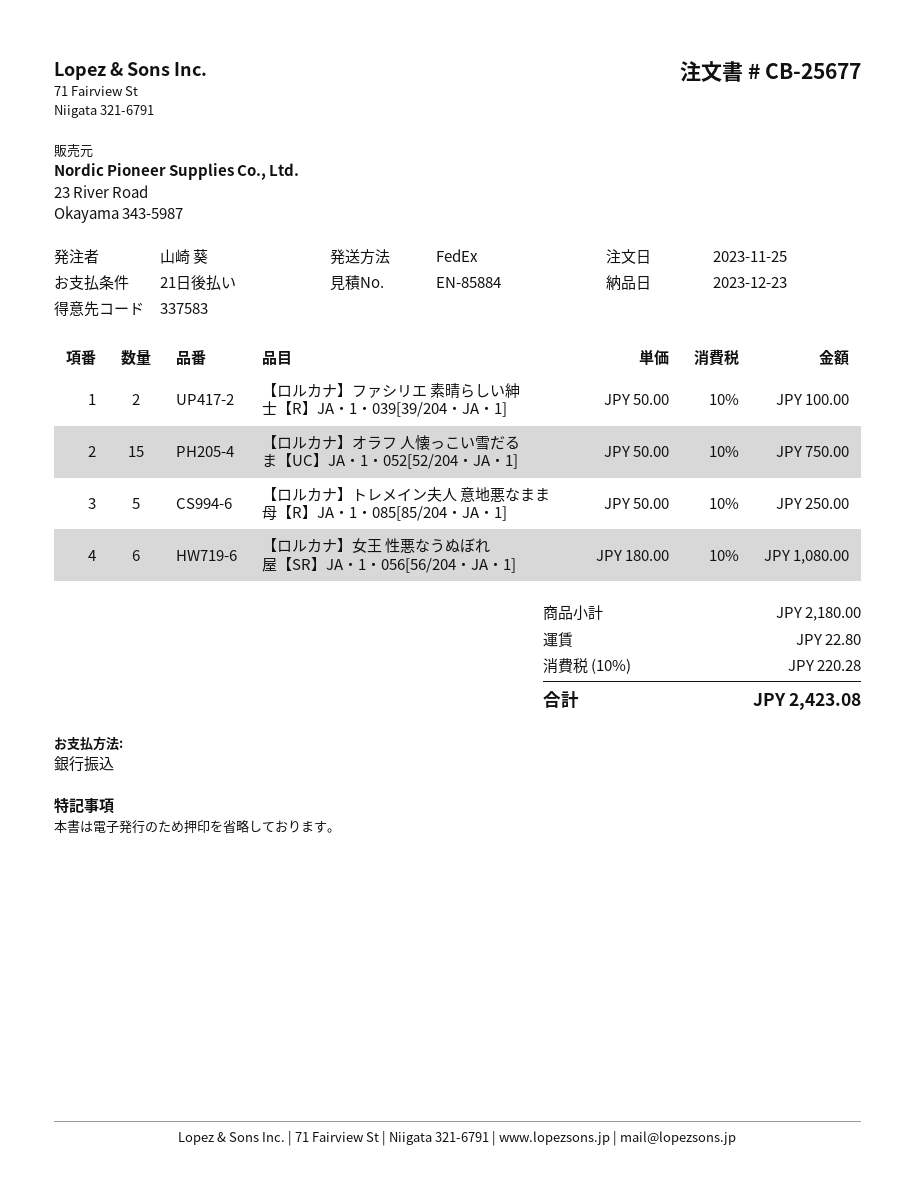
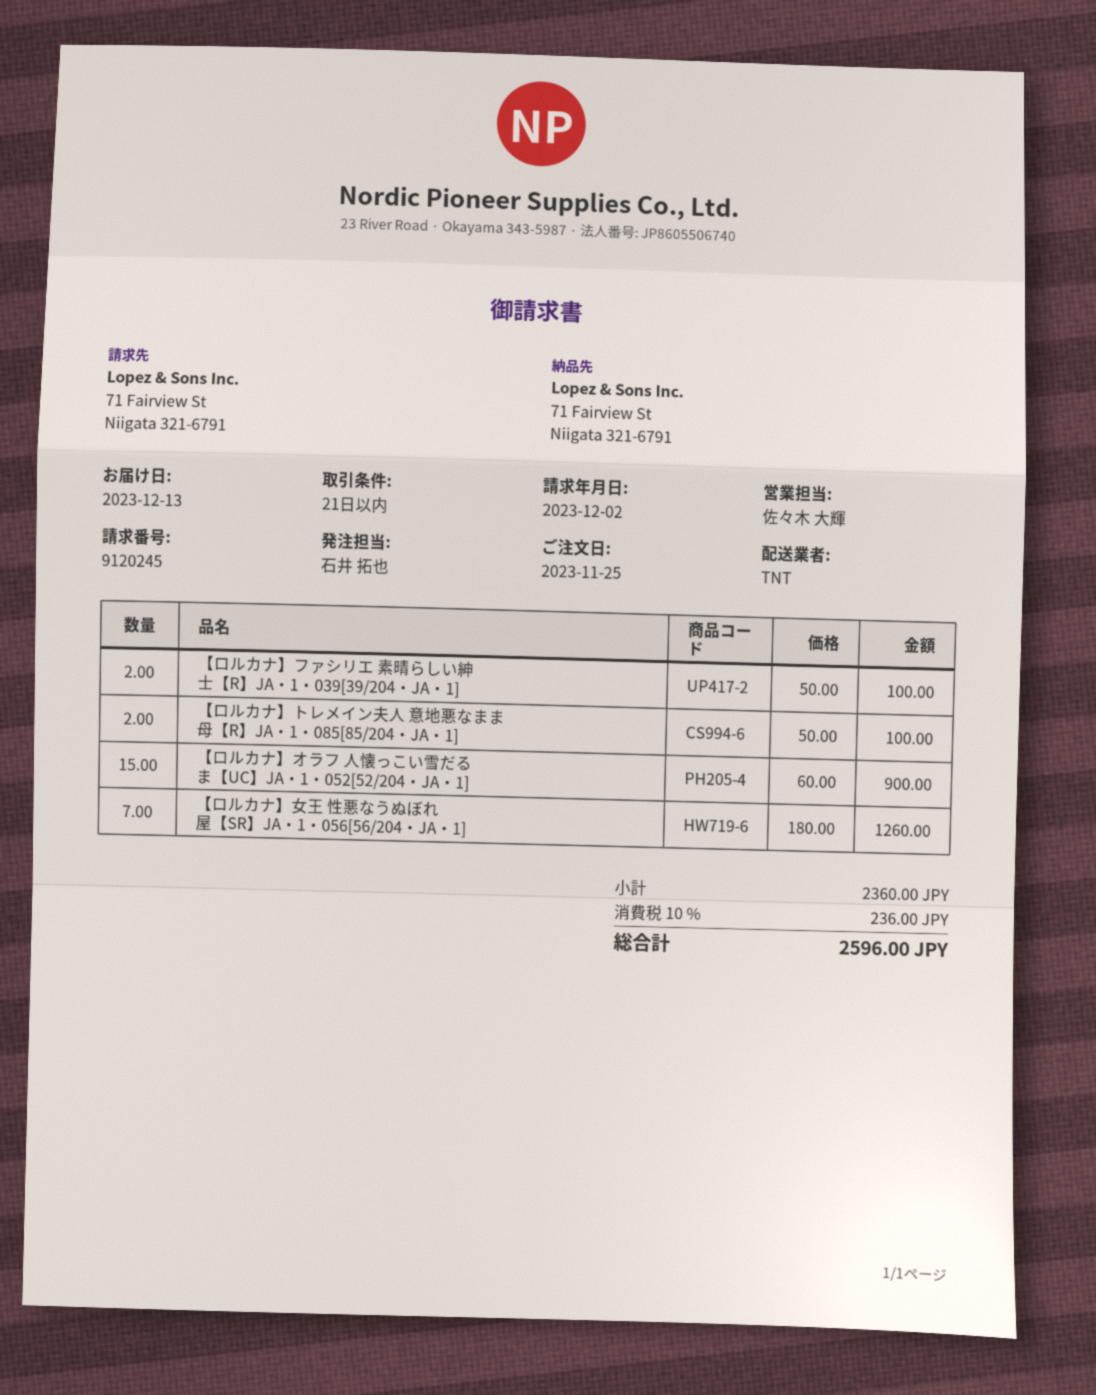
delivery date: 2023-12-23 -> 2023-12-13
ordered by: 山崎 葵 -> 石井 拓也
shipping method: FedEx -> TNT
【ロルカナ】オラフ 人懐っこい雪だるま【UC】JA・1・052[52/204・JA・1]: 15 x 50.00 = 750.00 -> 15 x 60.00 = 900.00
【ロルカナ】トレメイン夫人 意地悪なまま母【R】JA・1・085[85/204・JA・1]: 5 x 50.00 = 250.00 -> 2 x 50.00 = 100.00
【ロルカナ】女王 性悪なうぬぼれ屋【SR】JA・1・056[56/204・JA・1]: 6 x 180.00 = 1080.00 -> 7 x 180.00 = 1260.00
subtotal: 2180.00 -> 2360.00
shipping: 22.80 -> none
tax: 10% = 220.28 -> 10% = 236.00
total: 2423.08 -> 2596.00

